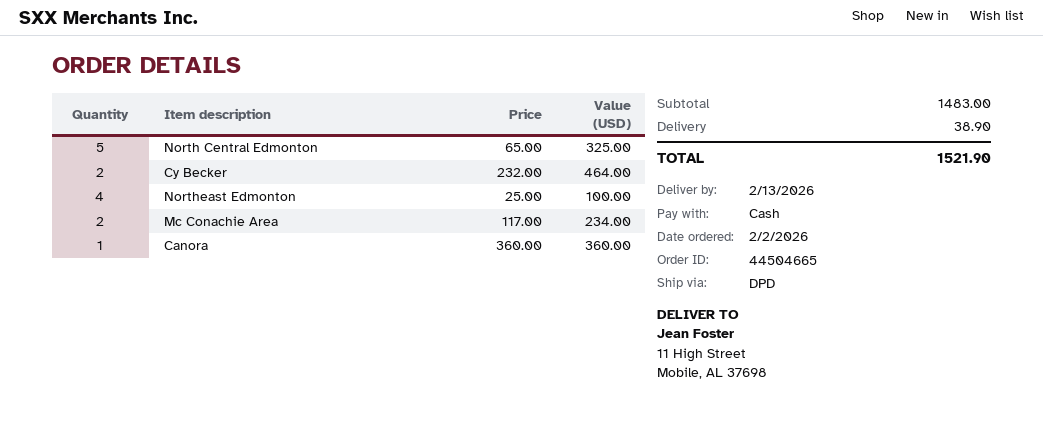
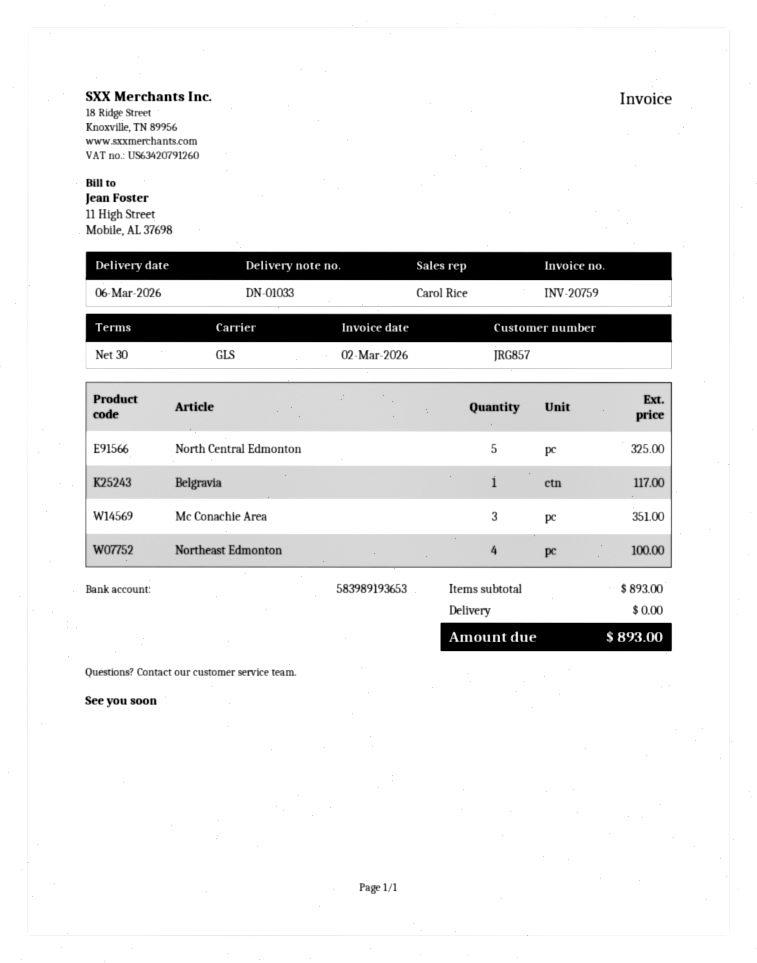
delivery date: 2026-02-13 -> 2026-03-06
shipping method: DPD -> GLS
Cy Becker: 2 for 464.00 -> none
Mc Conachie Area: 2 for 234.00 -> 3 for 351.00
Canora: 1 for 360.00 -> none
Belgravia: none -> 1 for 117.00
subtotal: 1483.00 -> 893.00
shipping: 38.90 -> 0.00
total: 1521.90 -> 893.00

